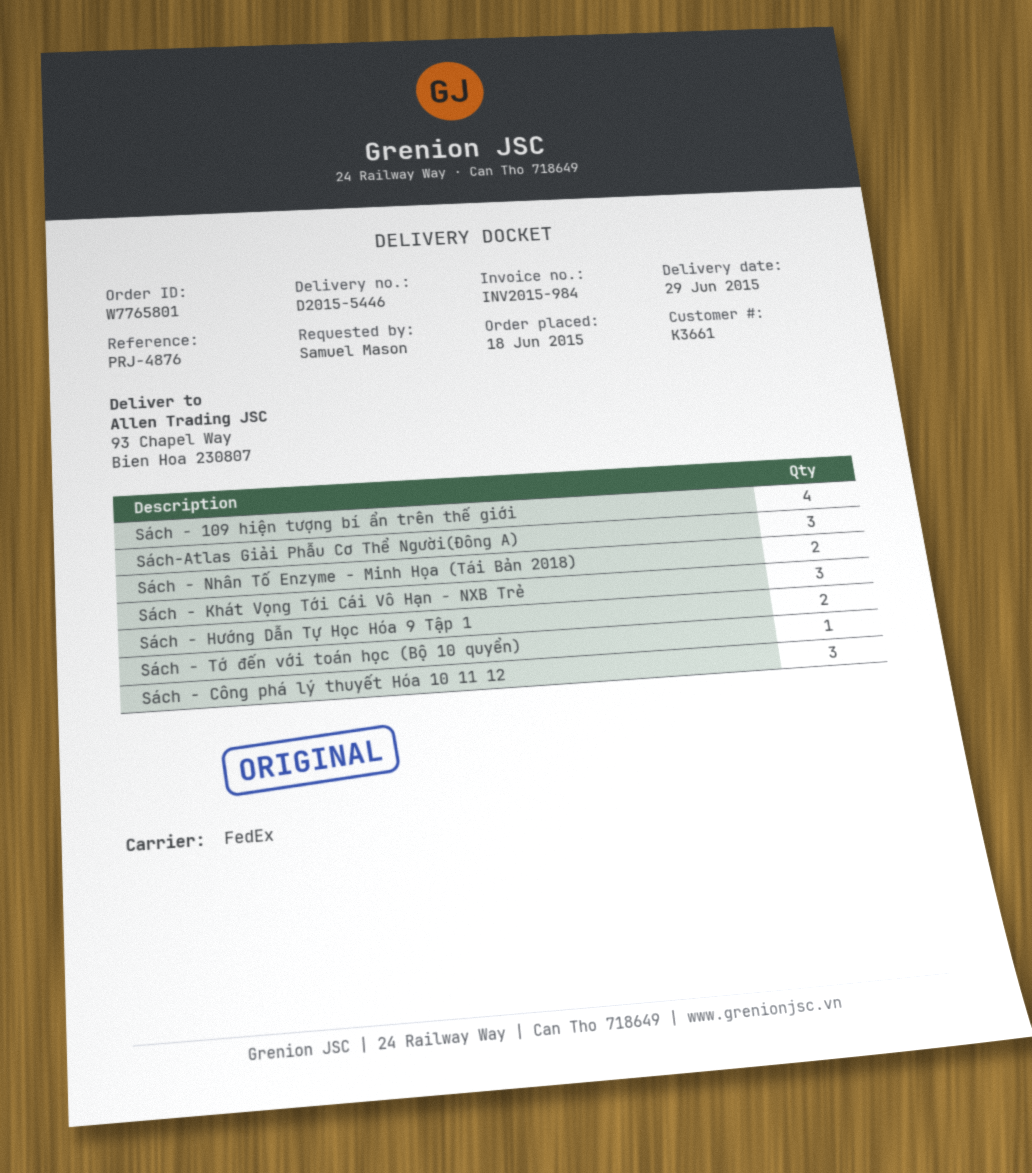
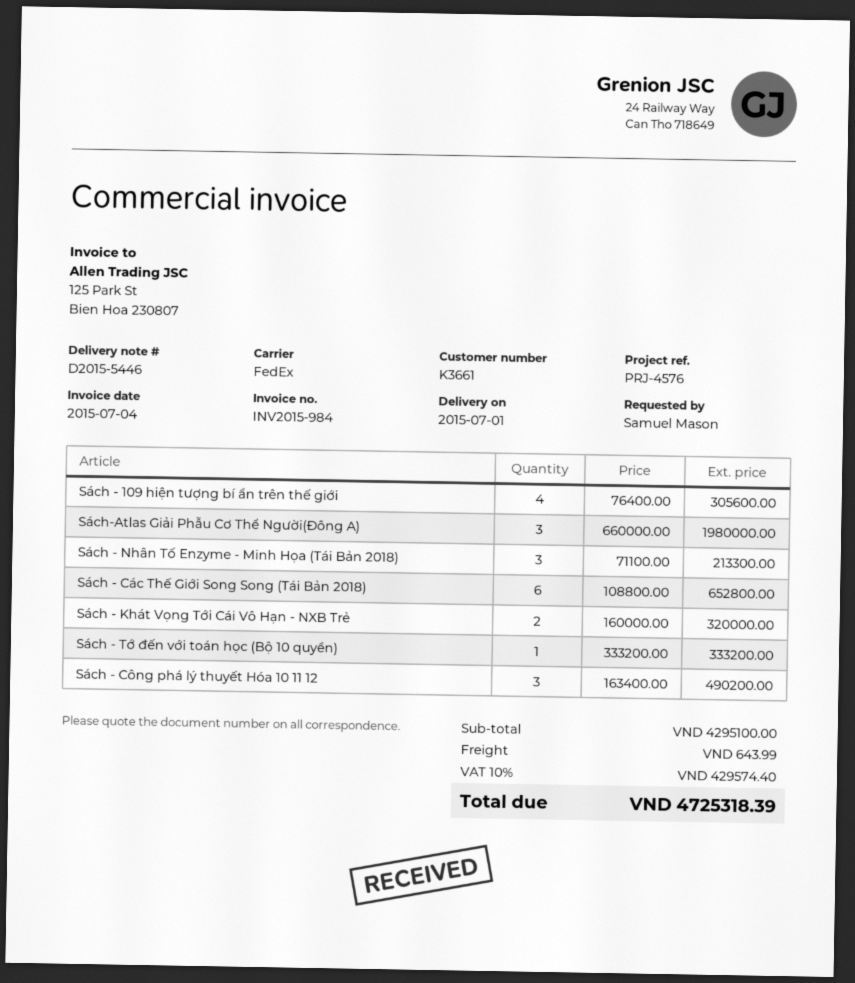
delivery date: 2015-06-29 -> 2015-07-01
reference: PRJ-4876 -> PRJ-4576
Sách - Nhân Tố Enzyme - Minh Họa (Tái Bản 2018): 2 -> 3
Sách - Khát Vọng Tới Cái Vô Hạn - NXB Trẻ: 3 -> 2
Sách - Hướng Dẫn Tự Học Hóa 9 Tập 1: 2 -> none
Sách - Các Thế Giới Song Song (Tái Bản 2018): none -> 6

